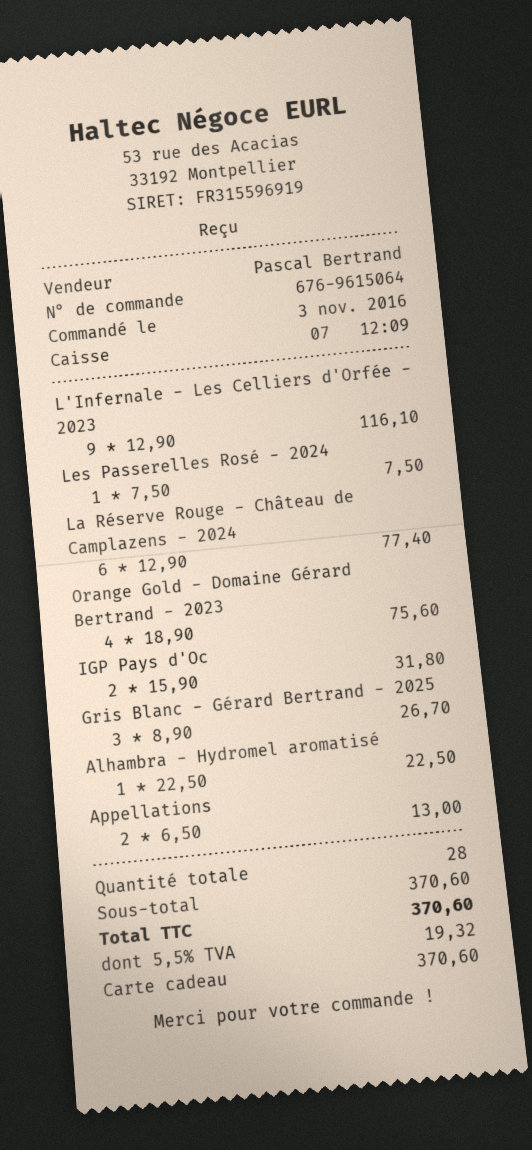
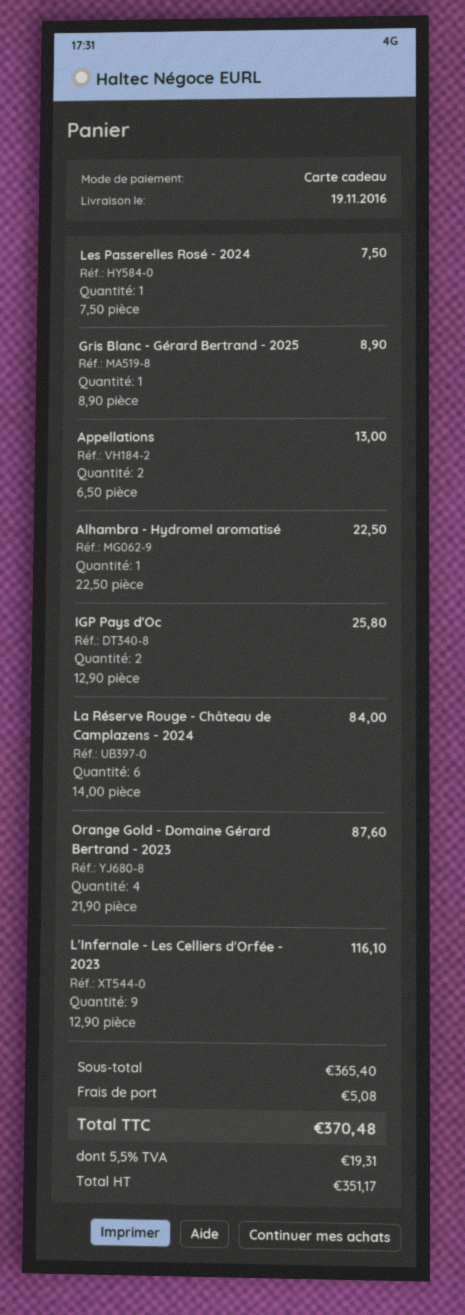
La Réserve Rouge - Château de Camplazens - 2024: 6 x 12.90 = 77.40 -> 6 x 14.00 = 84.00
Orange Gold - Domaine Gérard Bertrand - 2023: 4 x 18.90 = 75.60 -> 4 x 21.90 = 87.60
IGP Pays d'Oc: 2 x 15.90 = 31.80 -> 2 x 12.90 = 25.80
Gris Blanc - Gérard Bertrand - 2025: 3 x 8.90 = 26.70 -> 1 x 8.90 = 8.90
subtotal: 370.60 -> 365.40
shipping: none -> 5.08
tax: 5.5% = 19.32 -> 5.5% = 19.31
total: 370.60 -> 370.48

